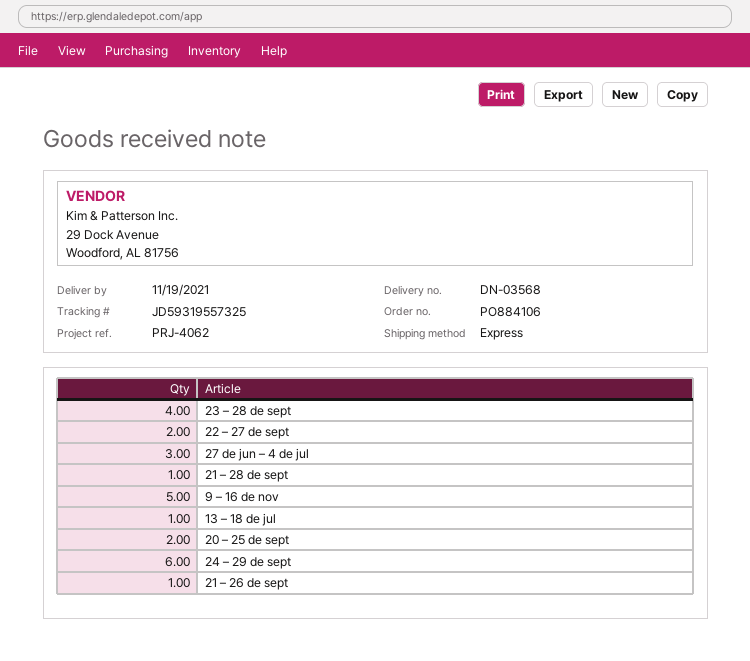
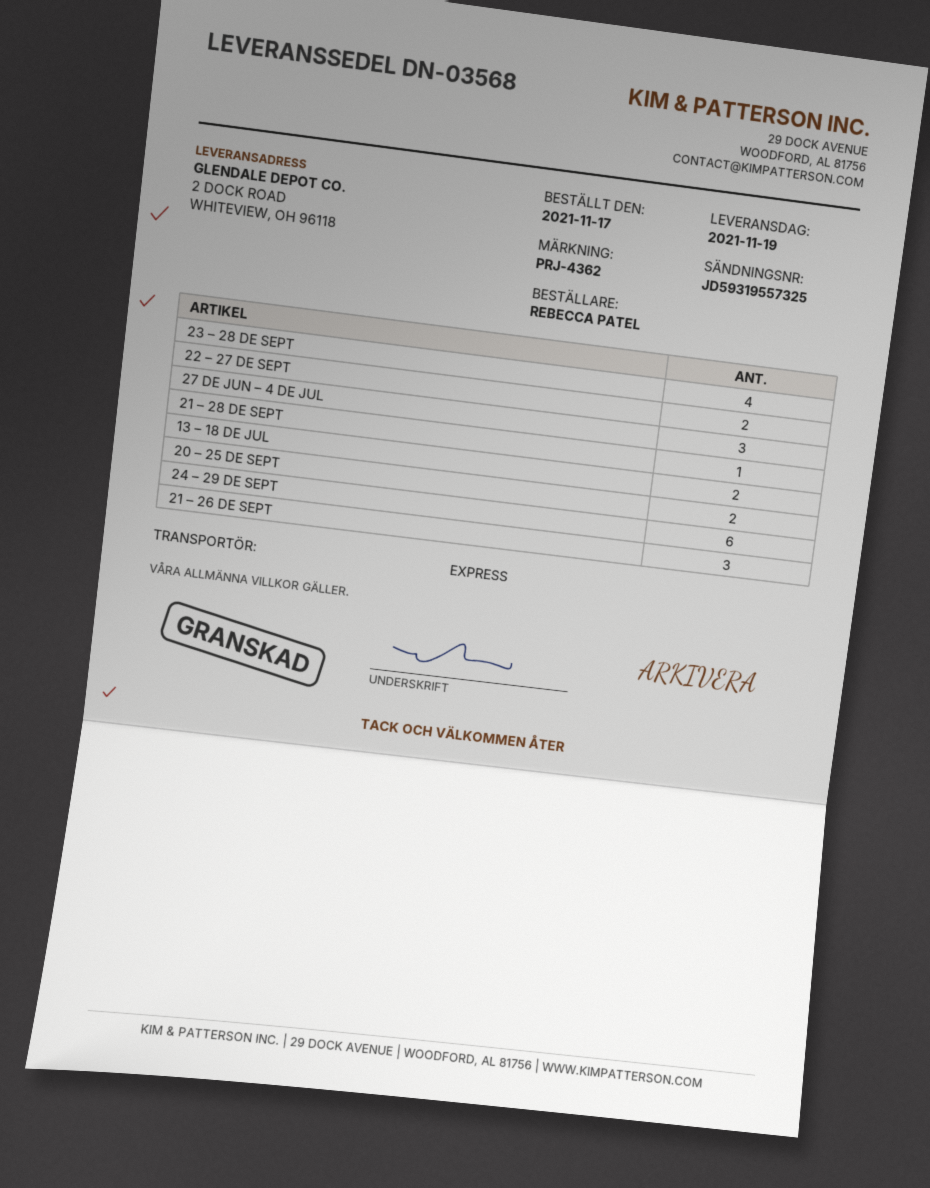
reference: PRJ-4062 -> PRJ-4362
9 – 16 de nov: 5 -> none
13 – 18 de jul: 1 -> 2
21 – 26 de sept: 1 -> 3

